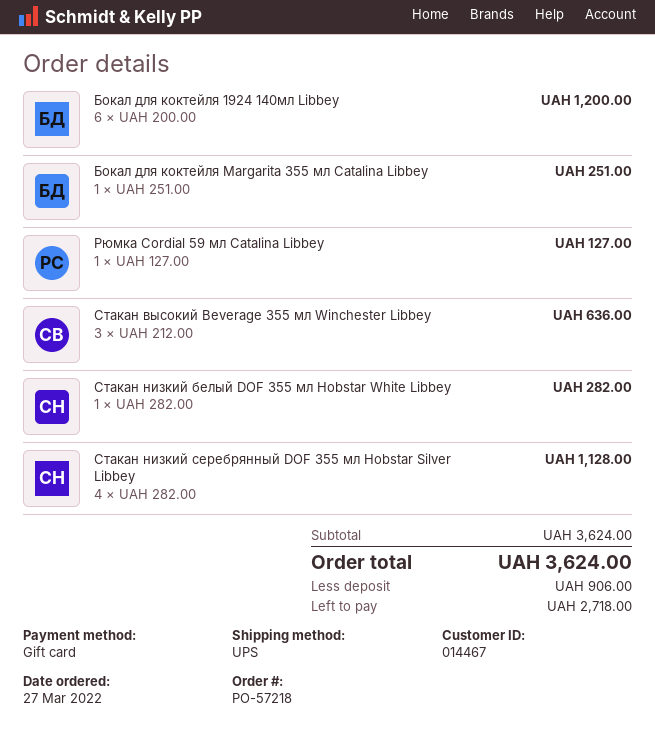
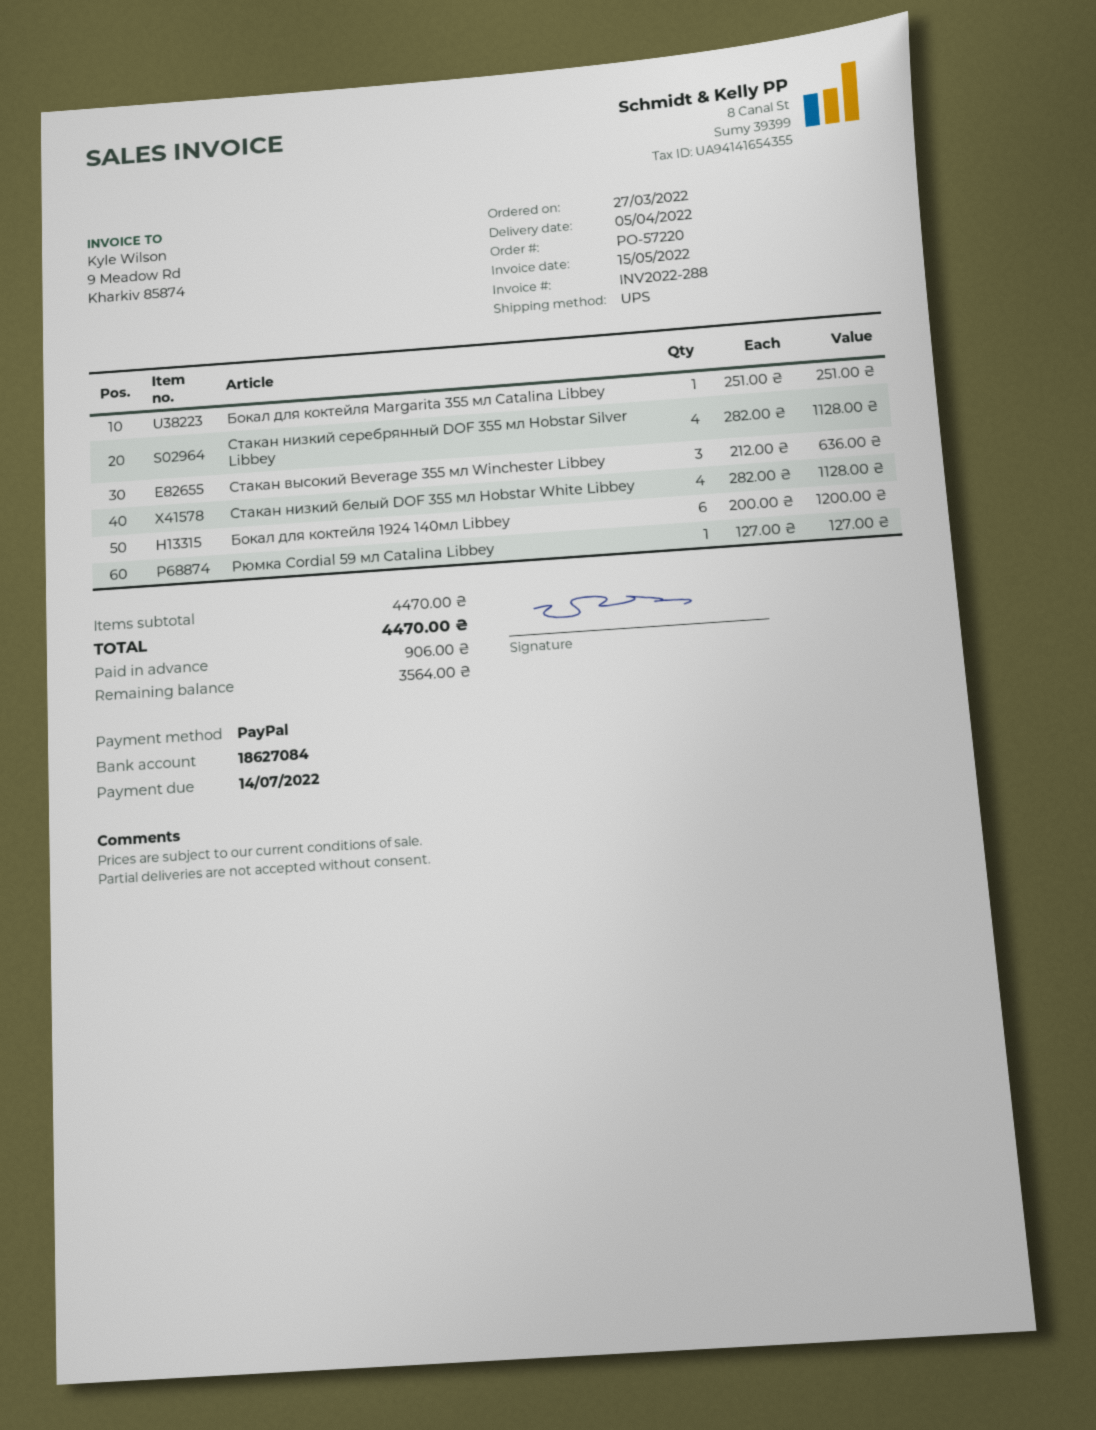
order number: PO-57218 -> PO-57220
payment method: gift card -> PayPal
Стакан низкий белый DOF 355 мл Hobstar White Libbey: 1 x 282.00 = 282.00 -> 4 x 282.00 = 1128.00
subtotal: 3624.00 -> 4470.00
total: 3624.00 -> 4470.00
balance: 2718.00 -> 3564.00

